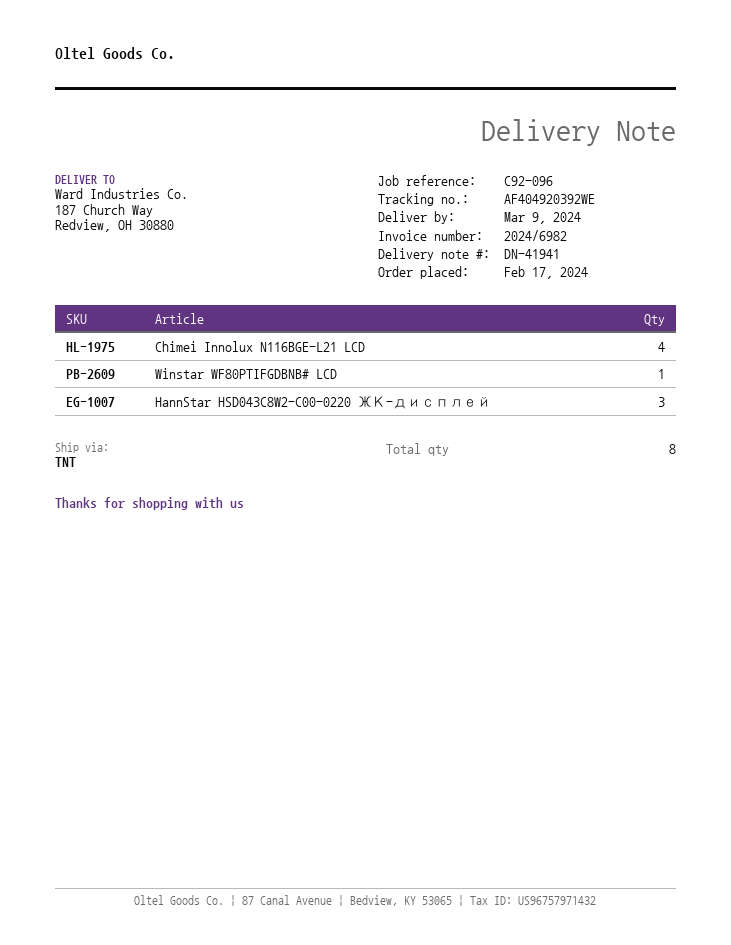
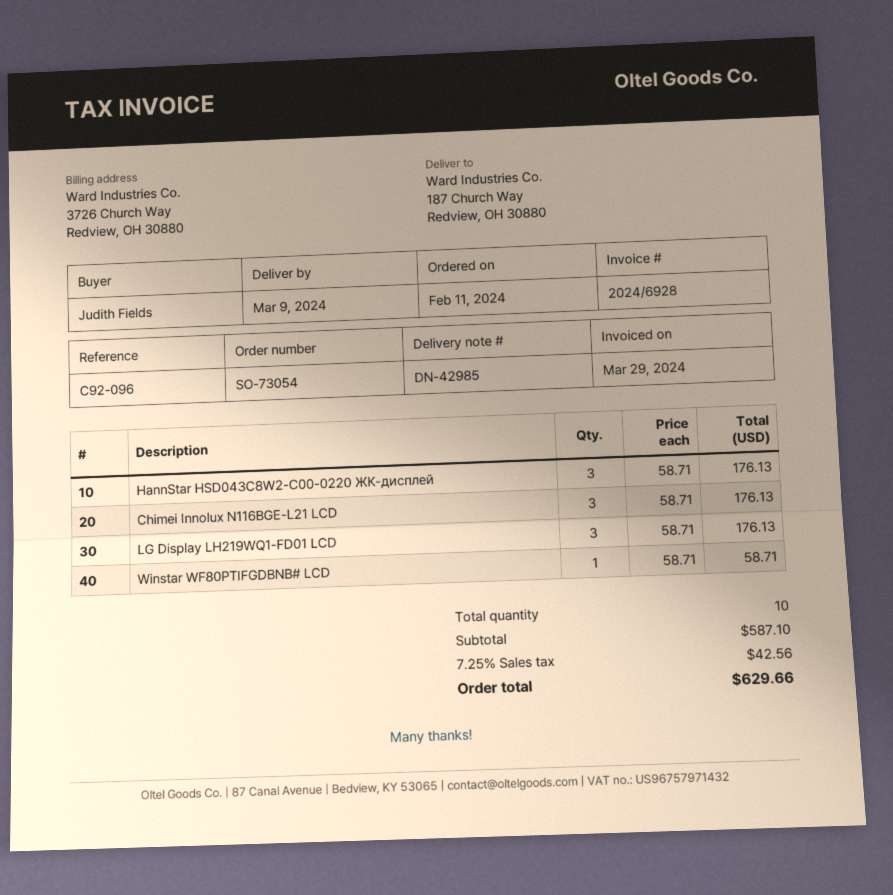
order date: 2024-02-17 -> 2024-02-11
delivery note number: DN-41941 -> DN-42985
invoice number: 2024/6982 -> 2024/6928
Chimei Innolux N116BGE-L21 LCD: 4 -> 3
LG Display LH219WQ1-FD01 LCD: none -> 3
total quantity: 8 -> 10

